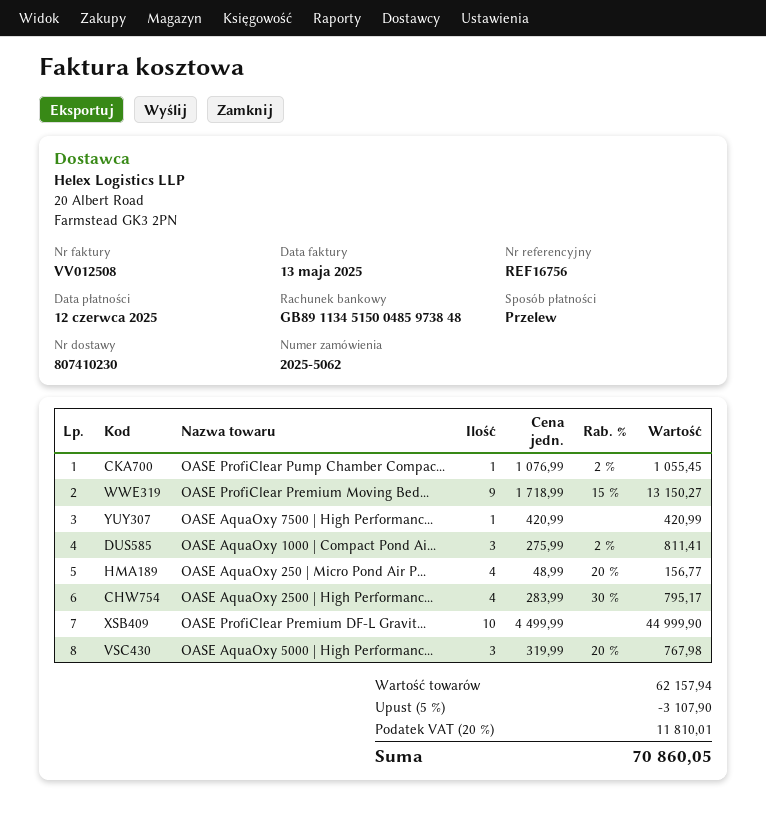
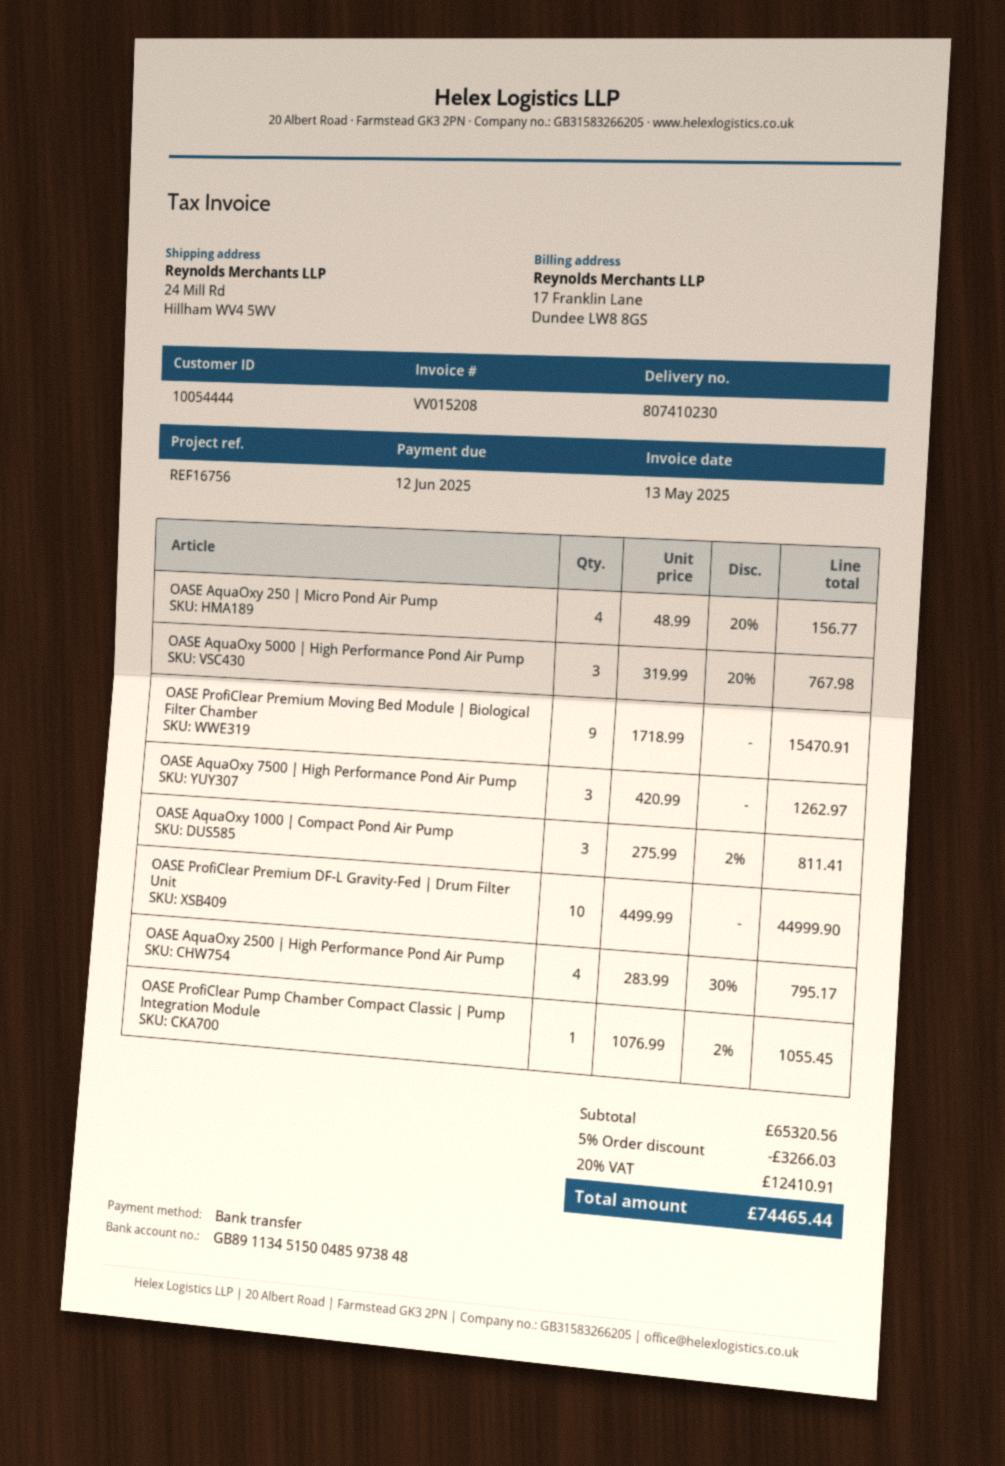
invoice number: VV012508 -> VV015208
OASE ProfiClear Premium Moving Bed...: 9 x 1718.99 - 15% = 13150.27 -> 9 x 1718.99 = 15470.91
OASE AquaOxy 7500 | High Performanc...: 1 x 420.99 = 420.99 -> 3 x 420.99 = 1262.97
subtotal: 62157.94 -> 65320.56
discount: 5% = 3107.90 -> 5% = 3266.03
tax: 20% = 11810.01 -> 20% = 12410.91
total: 70860.05 -> 74465.44

